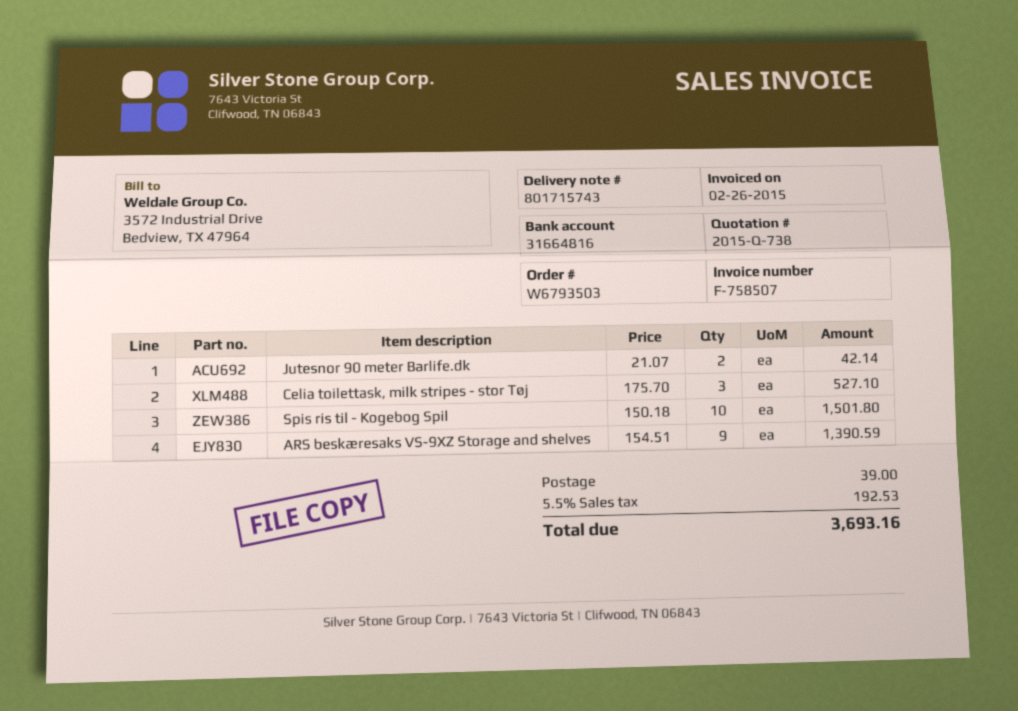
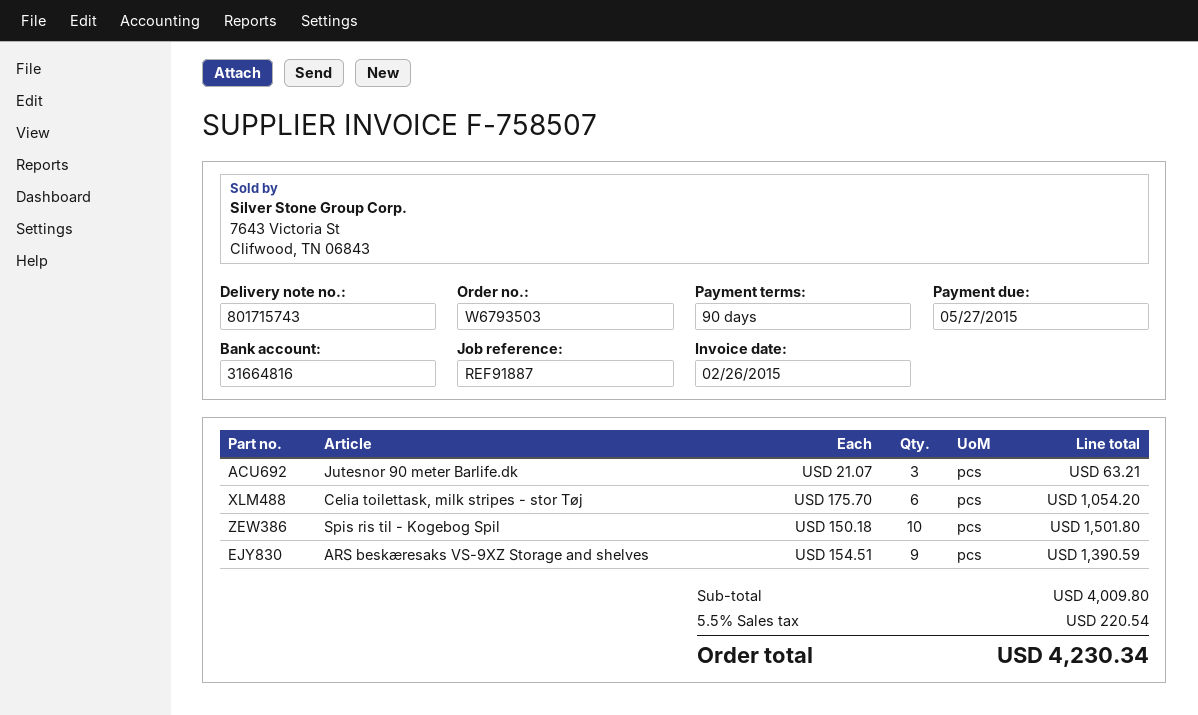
Jutesnor 90 meter Barlife.dk: 2 x 21.07 = 42.14 -> 3 x 21.07 = 63.21
Celia toilettask, milk stripes - stor Tøj: 3 x 175.70 = 527.10 -> 6 x 175.70 = 1054.20
shipping: 39.00 -> none
tax: 5.5% = 192.53 -> 5.5% = 220.54
total: 3693.16 -> 4230.34

